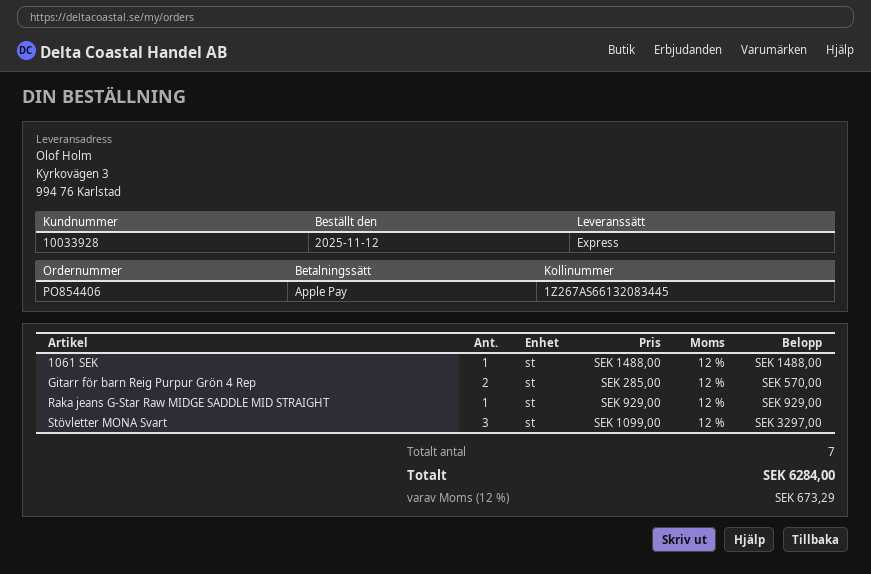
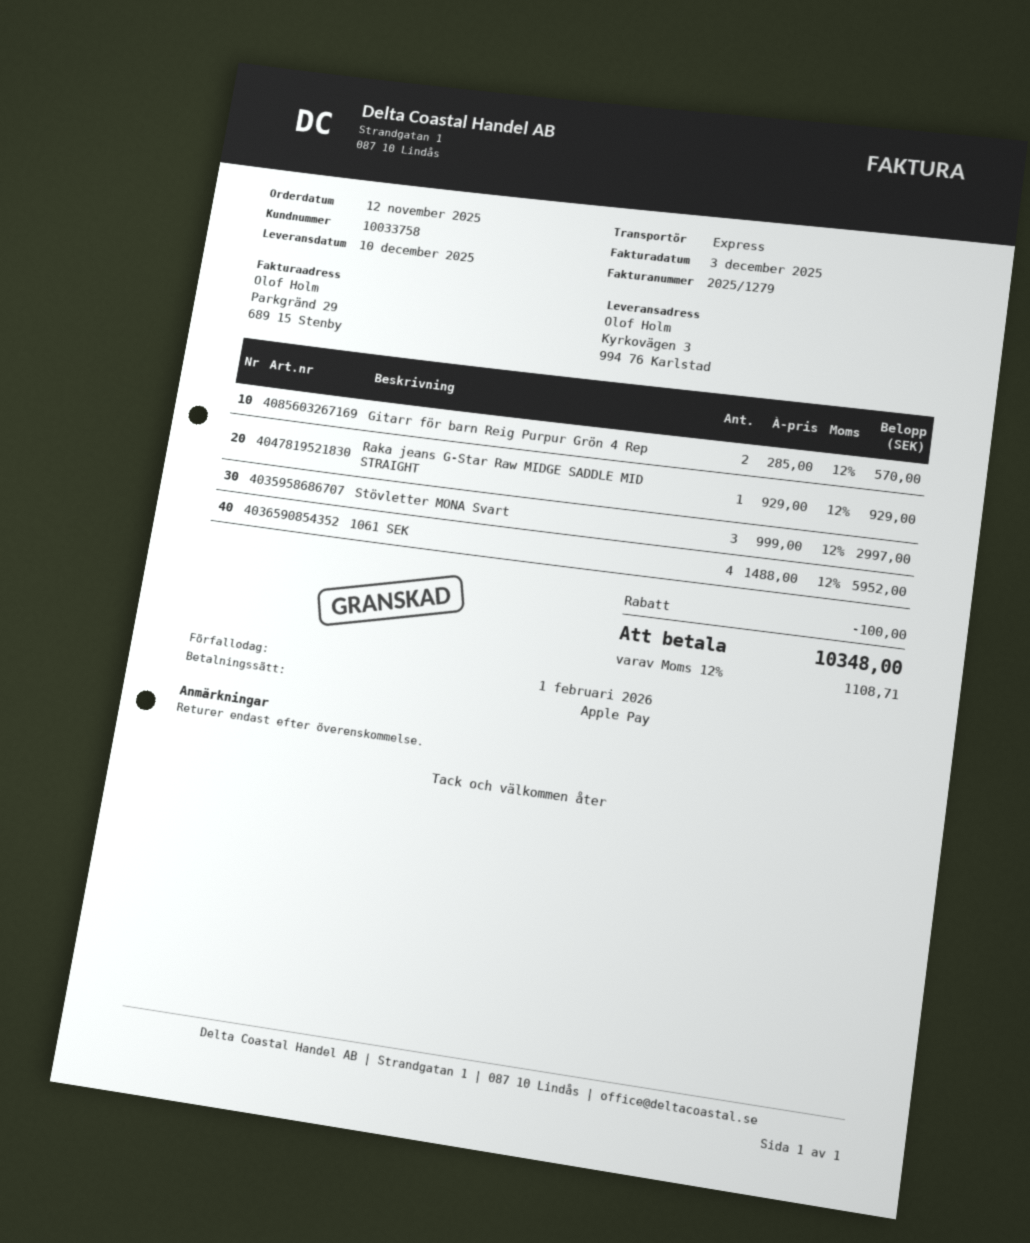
customer number: 10033928 -> 10033758
1061 SEK: 1 x 1488.00 = 1488.00 -> 4 x 1488.00 = 5952.00
Stövletter MONA Svart: 3 x 1099.00 = 3297.00 -> 3 x 999.00 = 2997.00
discount: none -> 100.00
tax: 12% = 673.29 -> 12% = 1108.71
total: 6284.00 -> 10348.00

